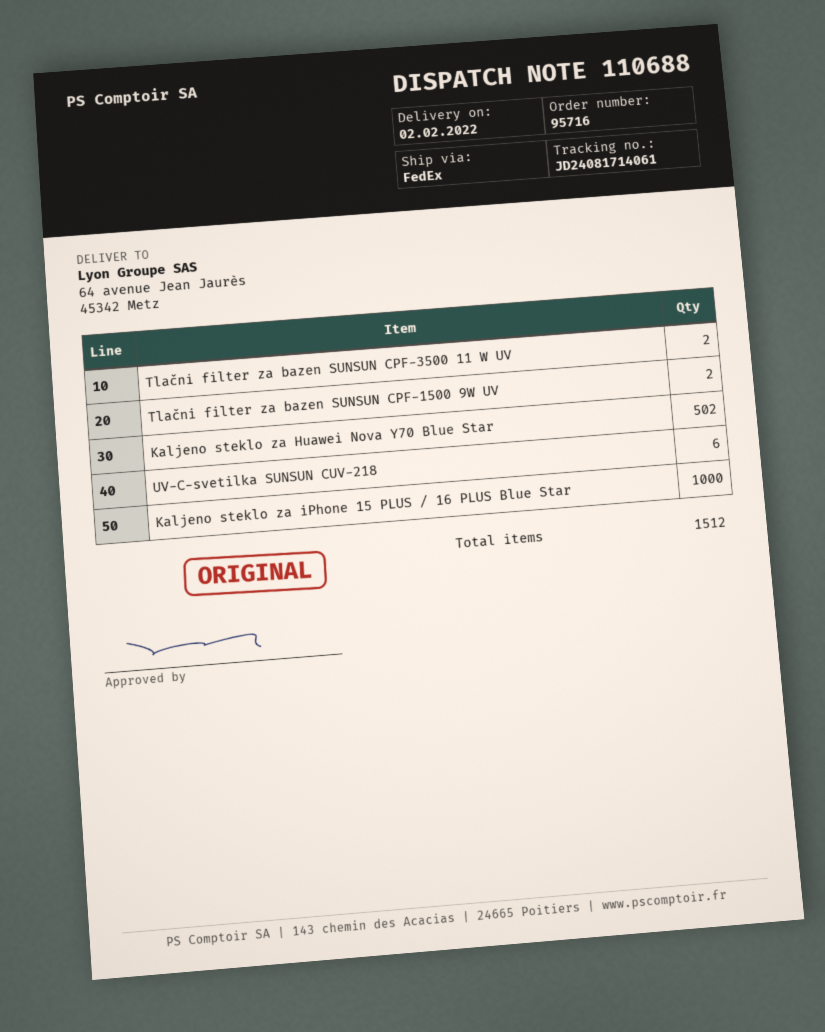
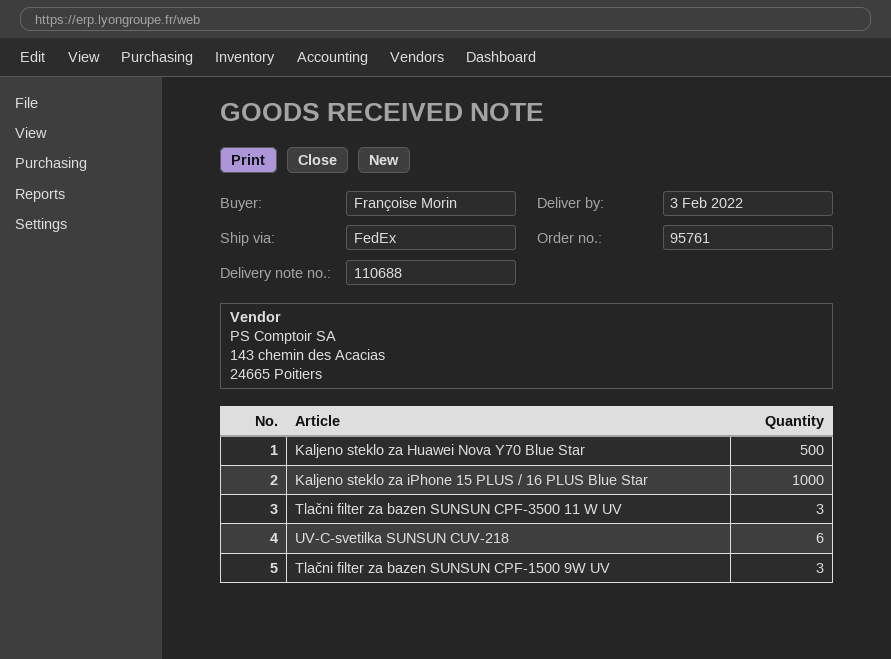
order number: 95716 -> 95761
delivery date: 2022-02-02 -> 2022-02-03
Tlačni filter za bazen SUNSUN CPF-3500 11 W UV: 2 -> 3
Tlačni filter za bazen SUNSUN CPF-1500 9W UV: 2 -> 3
Kaljeno steklo za Huawei Nova Y70 Blue Star: 502 -> 500

